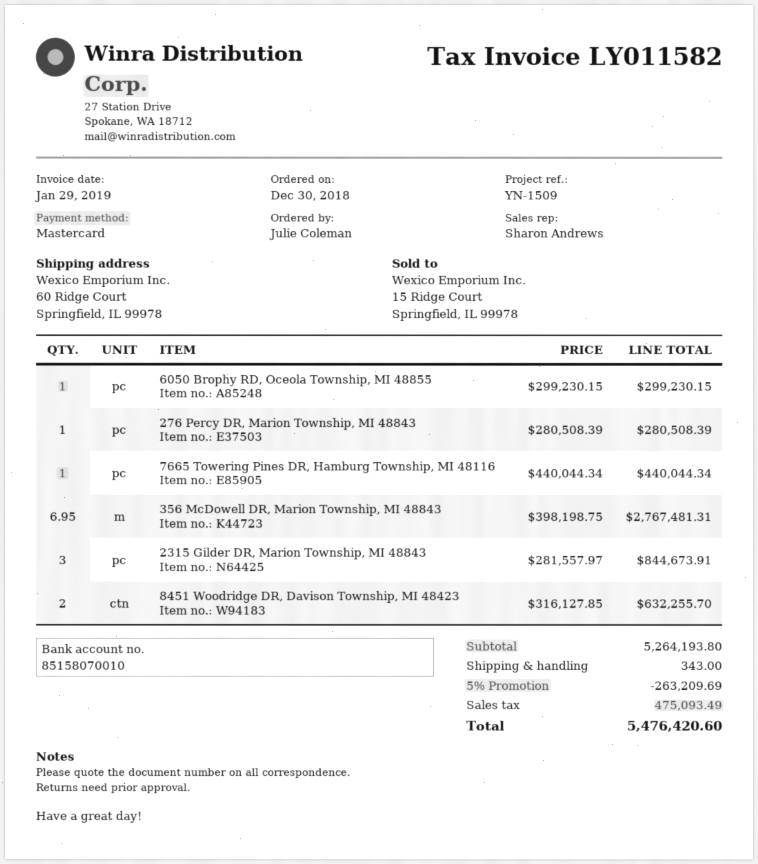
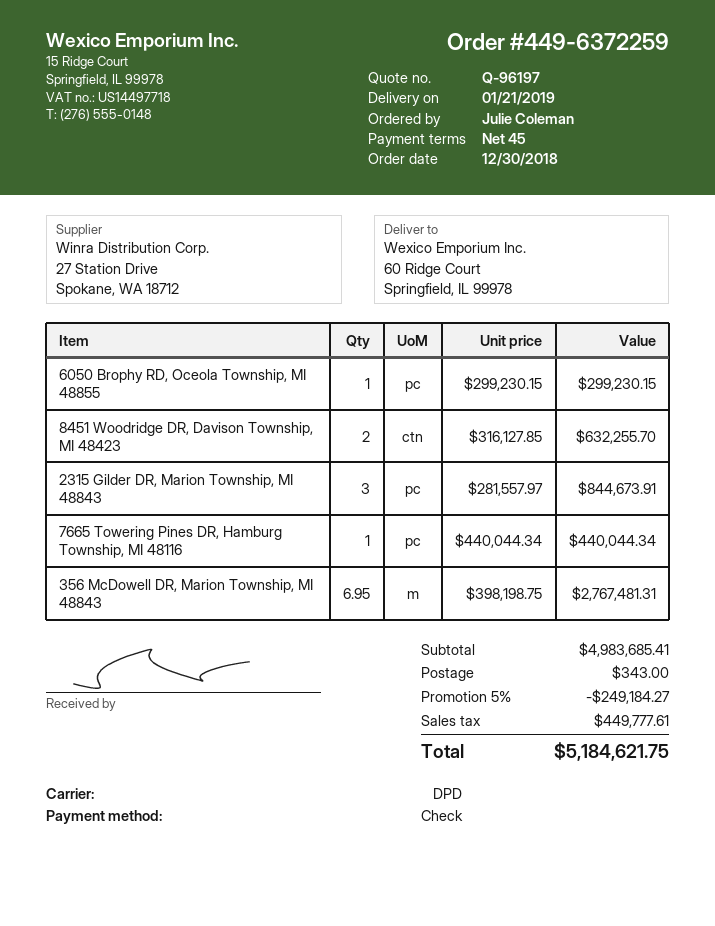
payment method: Mastercard -> cheque
276 Percy DR, Marion Township, MI 48843: 1 x 280508.39 = 280508.39 -> none
subtotal: 5264193.80 -> 4983685.41
discount: 5% = 263209.69 -> 5% = 249184.27
tax: 475093.49 -> 449777.61
total: 5476420.60 -> 5184621.75

